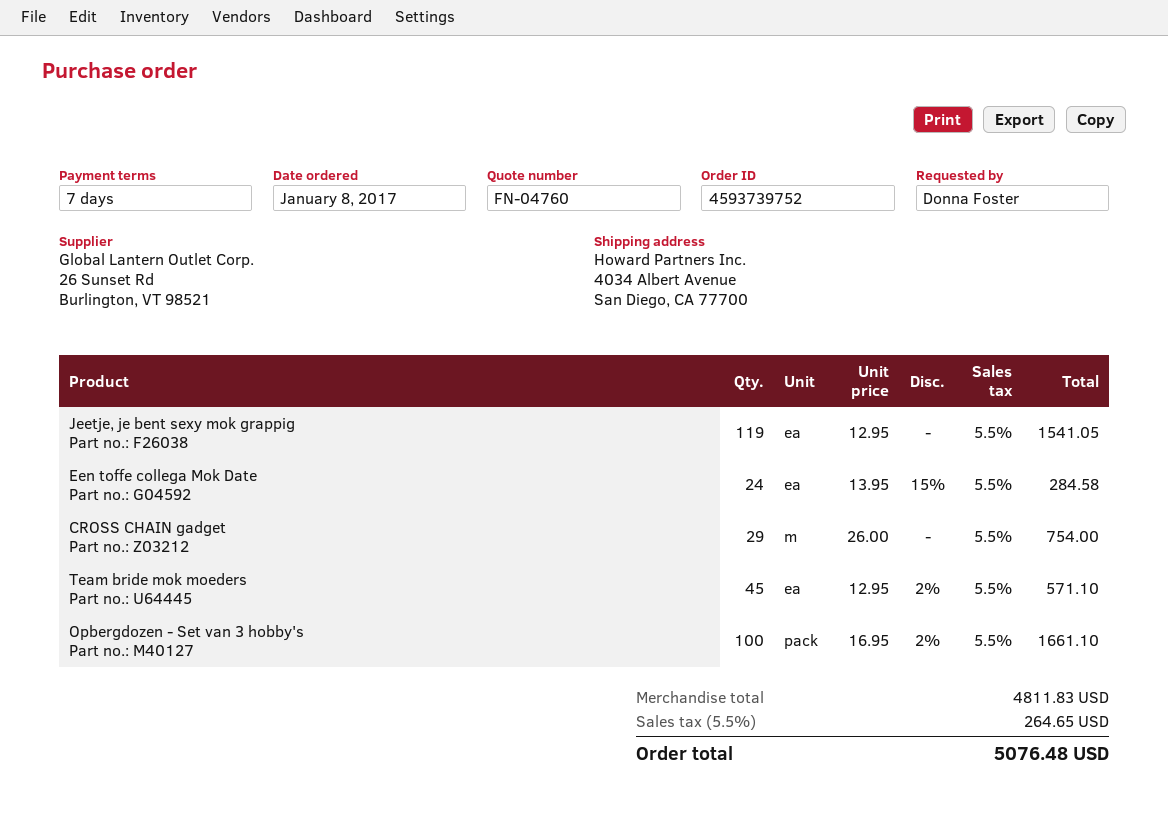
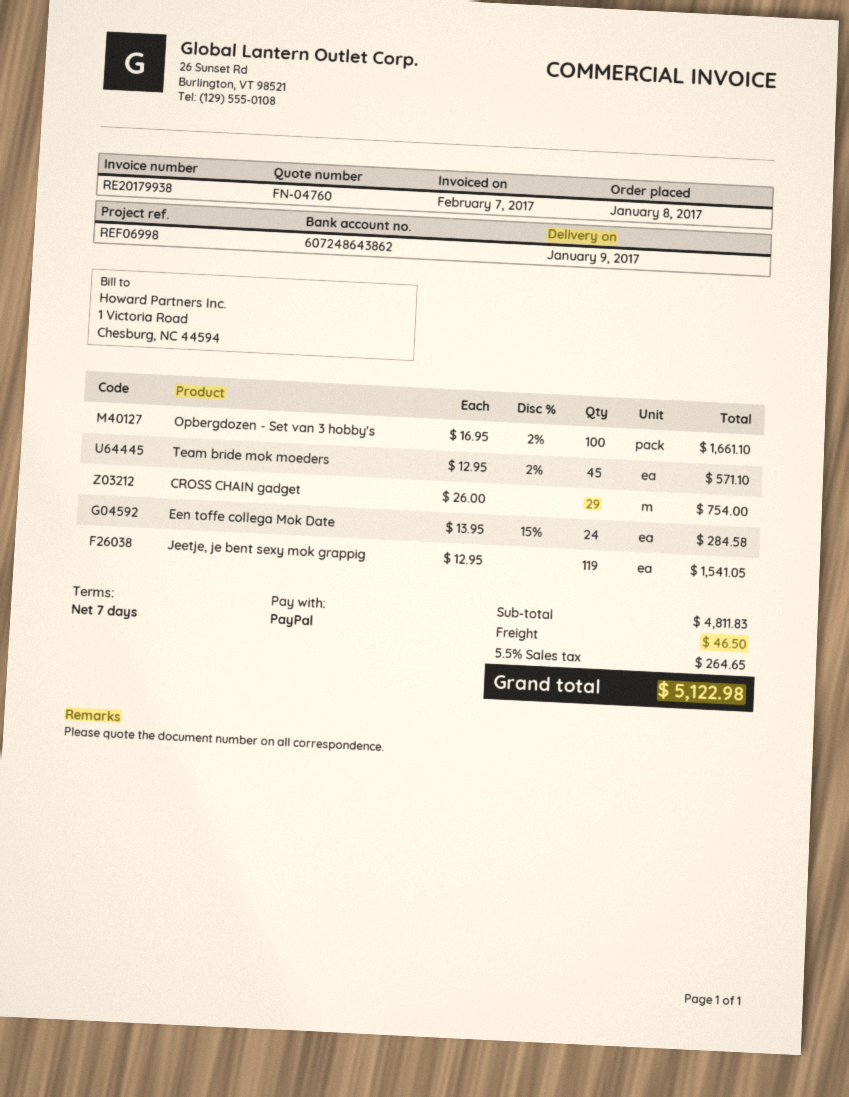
shipping: none -> 46.50
total: 5076.48 -> 5122.98

